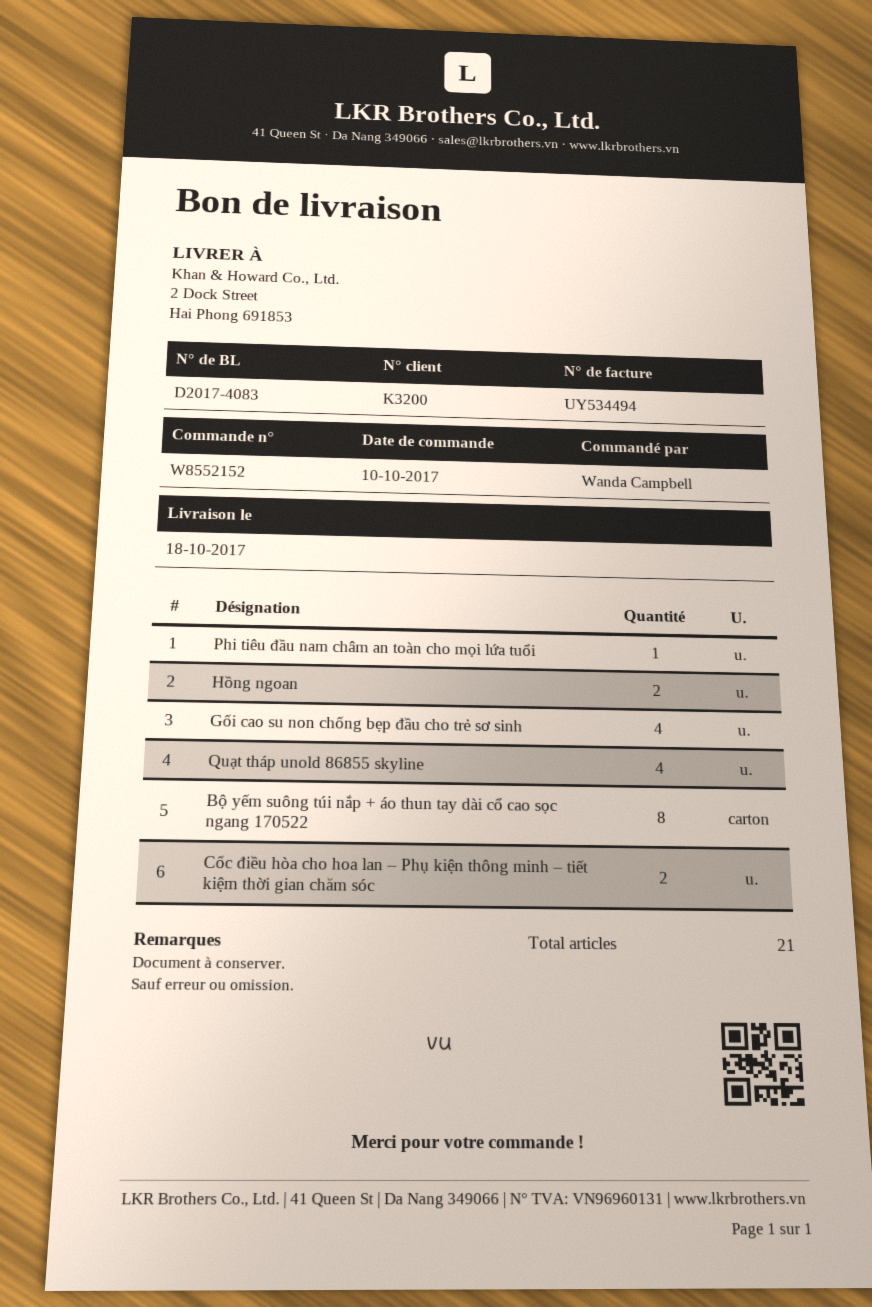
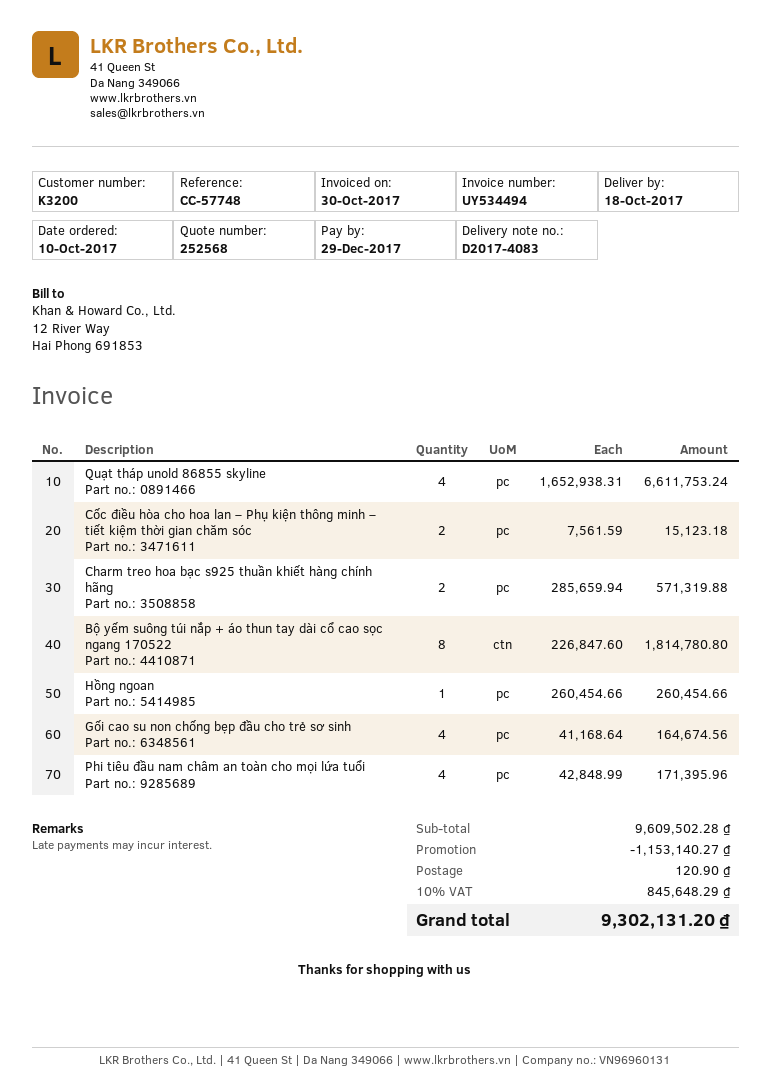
Phi tiêu đầu nam châm an toàn cho mọi lứa tuổi: 1 -> 4
Hồng ngoan: 2 -> 1
Charm treo hoa bạc s925 thuần khiết hàng chính hãng: none -> 2

